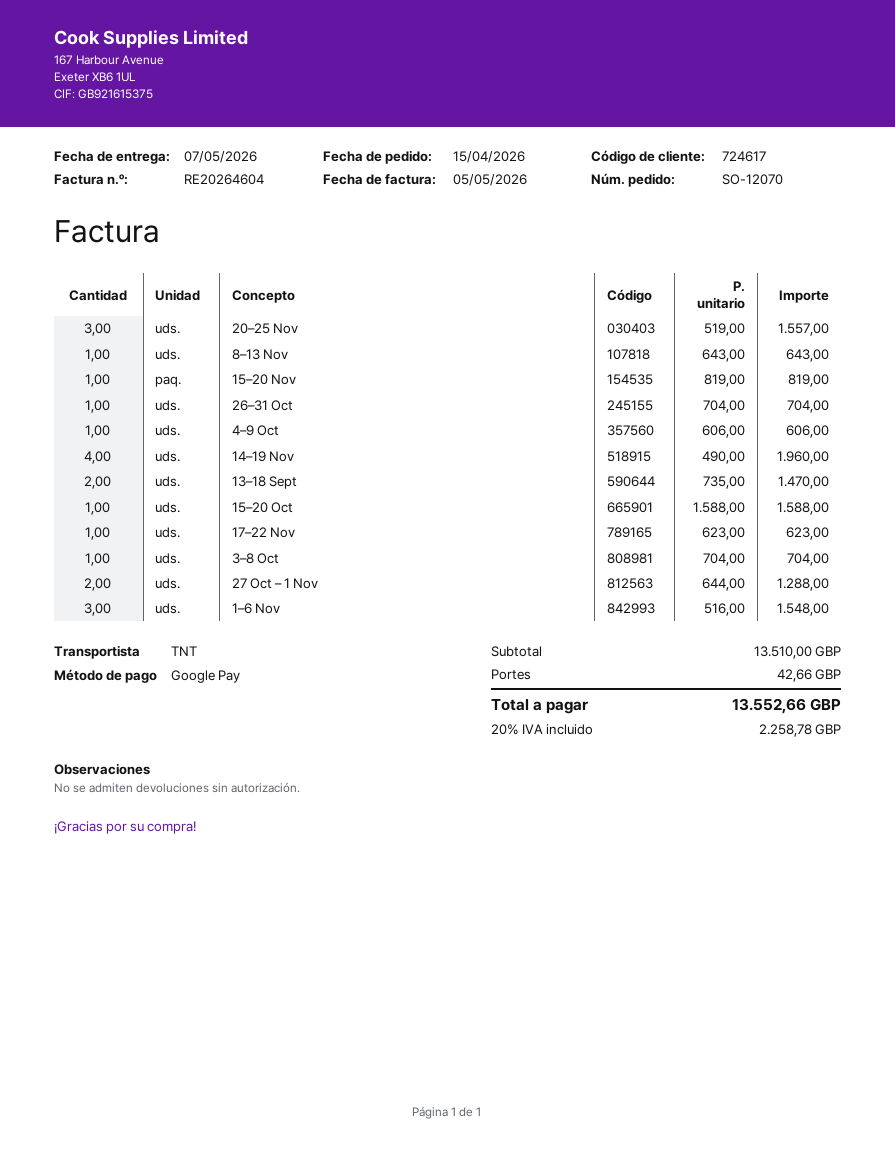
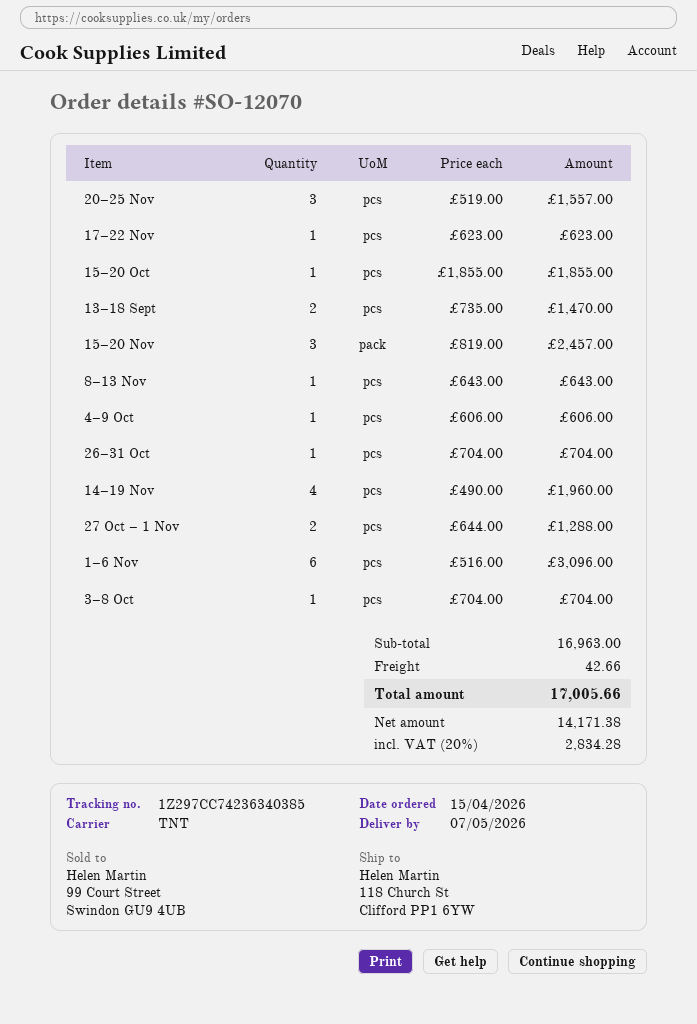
15–20 Nov: 1 x 819.00 = 819.00 -> 3 x 819.00 = 2457.00
15–20 Oct: 1 x 1588.00 = 1588.00 -> 1 x 1855.00 = 1855.00
1–6 Nov: 3 x 516.00 = 1548.00 -> 6 x 516.00 = 3096.00
subtotal: 13510.00 -> 16963.00
tax: 20% = 2258.78 -> 20% = 2834.28
total: 13552.66 -> 17005.66

